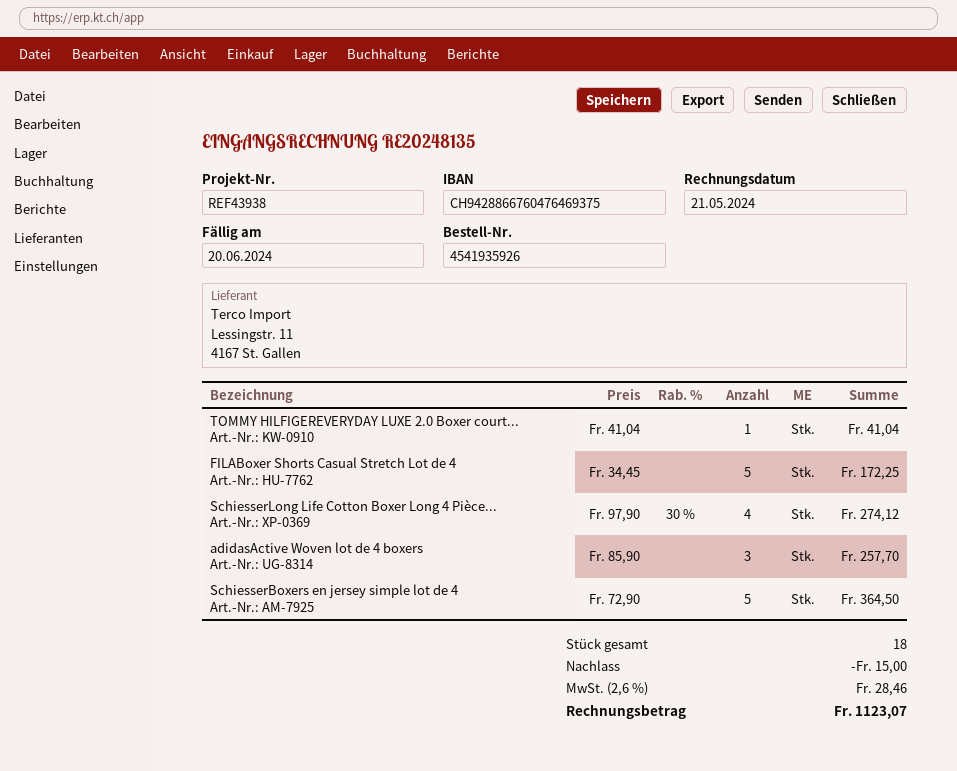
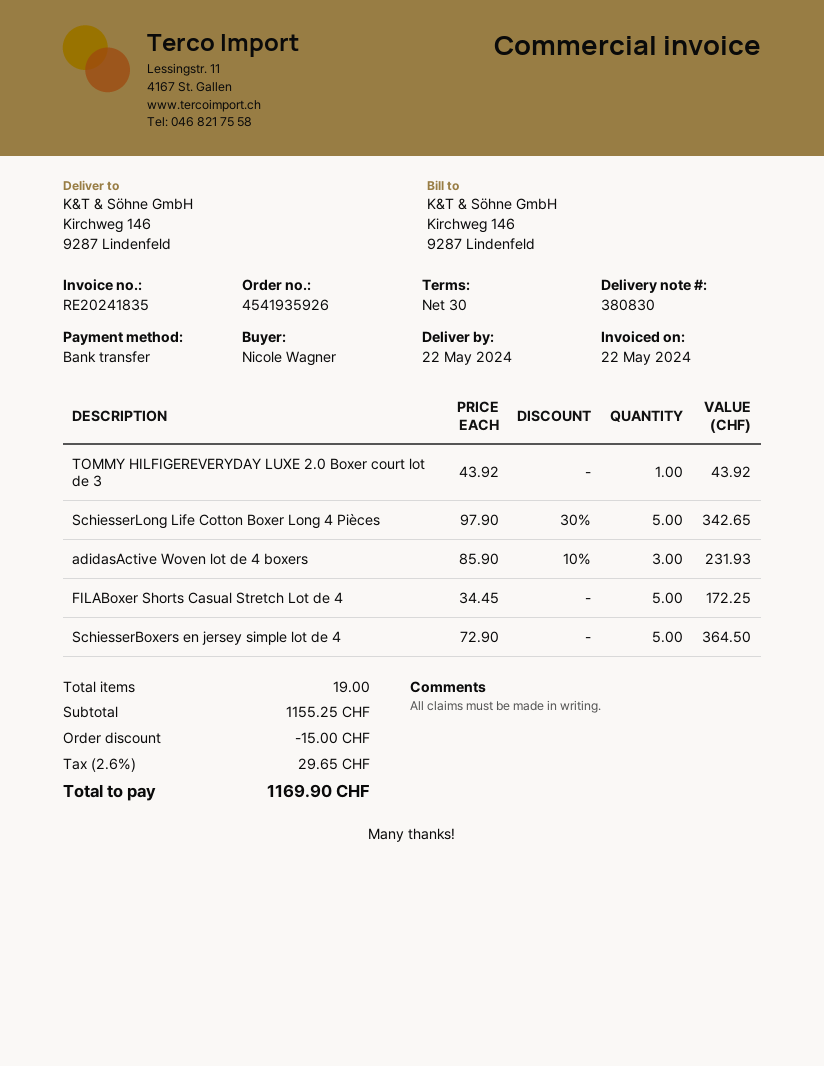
invoice number: RE20248135 -> RE20241835
invoice date: 2024-05-21 -> 2024-05-22
TOMMY HILFIGEREVERYDAY LUXE 2.0 Boxer court...: 1 x 41.04 = 41.04 -> 1 x 43.92 = 43.92
SchiesserLong Life Cotton Boxer Long 4 Pièce...: 4 x 97.90 - 30% = 274.12 -> 5 x 97.90 - 30% = 342.65
adidasActive Woven lot de 4 boxers: 3 x 85.90 = 257.70 -> 3 x 85.90 - 10% = 231.93
total quantity: 18 -> 19
tax: 2.6% = 28.46 -> 2.6% = 29.65
total: 1123.07 -> 1169.90

